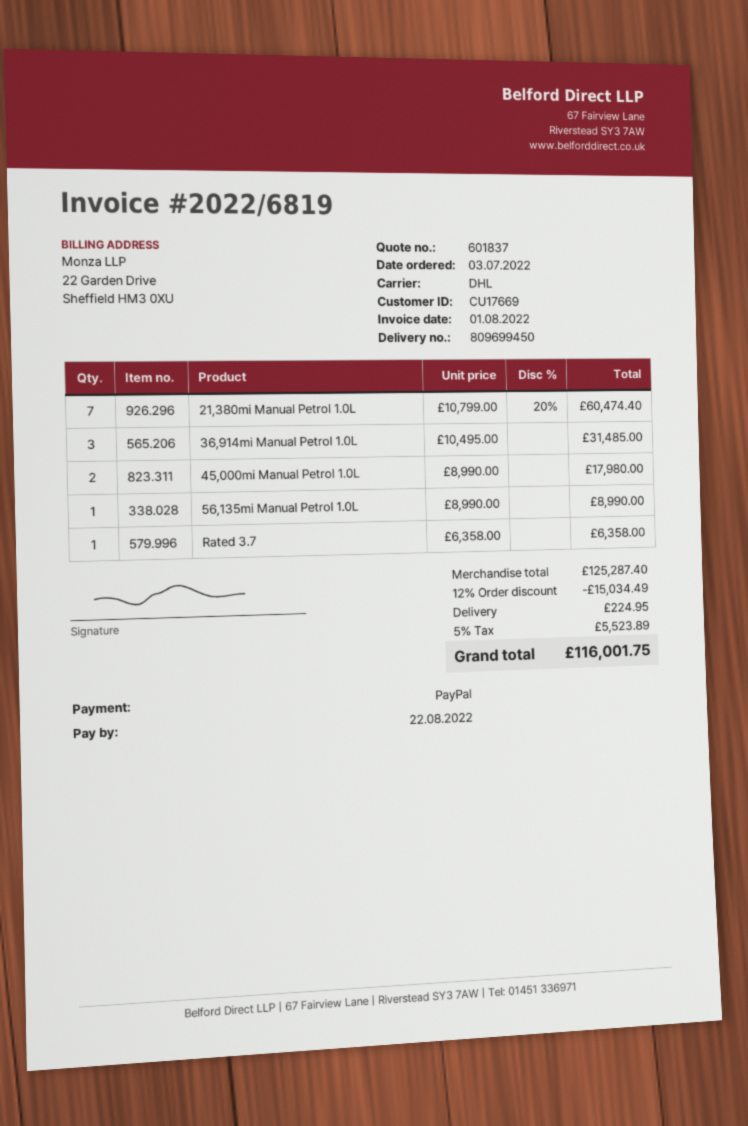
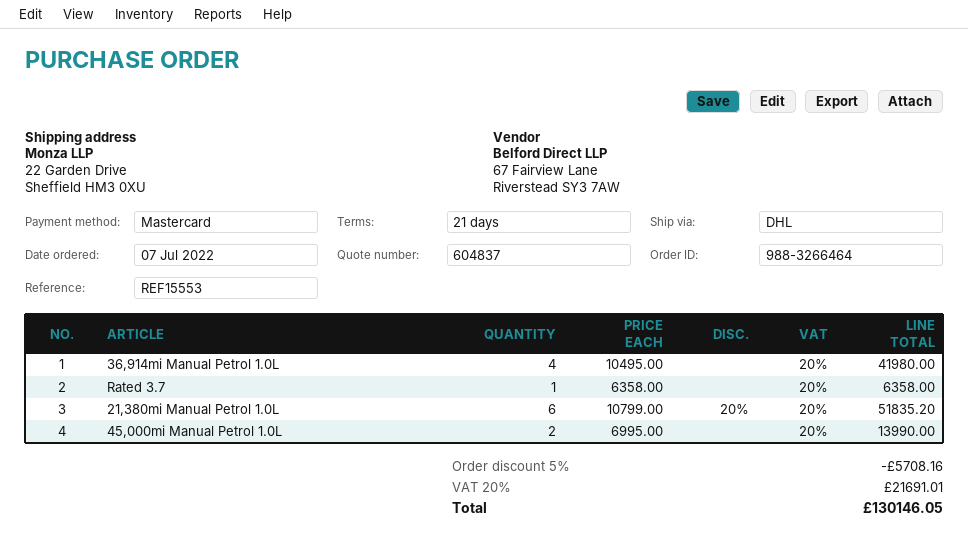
quote number: 601837 -> 604837
order date: 2022-07-03 -> 2022-07-07
payment method: PayPal -> Mastercard
21,380mi Manual Petrol 1.0L: 7 x 10799.00 - 20% = 60474.40 -> 6 x 10799.00 - 20% = 51835.20
36,914mi Manual Petrol 1.0L: 3 x 10495.00 = 31485.00 -> 4 x 10495.00 = 41980.00
45,000mi Manual Petrol 1.0L: 2 x 8990.00 = 17980.00 -> 2 x 6995.00 = 13990.00
56,135mi Manual Petrol 1.0L: 1 x 8990.00 = 8990.00 -> none
discount: 12% = 15034.49 -> 5% = 5708.16
shipping: 224.95 -> none
tax: 5% = 5523.89 -> 20% = 21691.01
total: 116001.75 -> 130146.05

